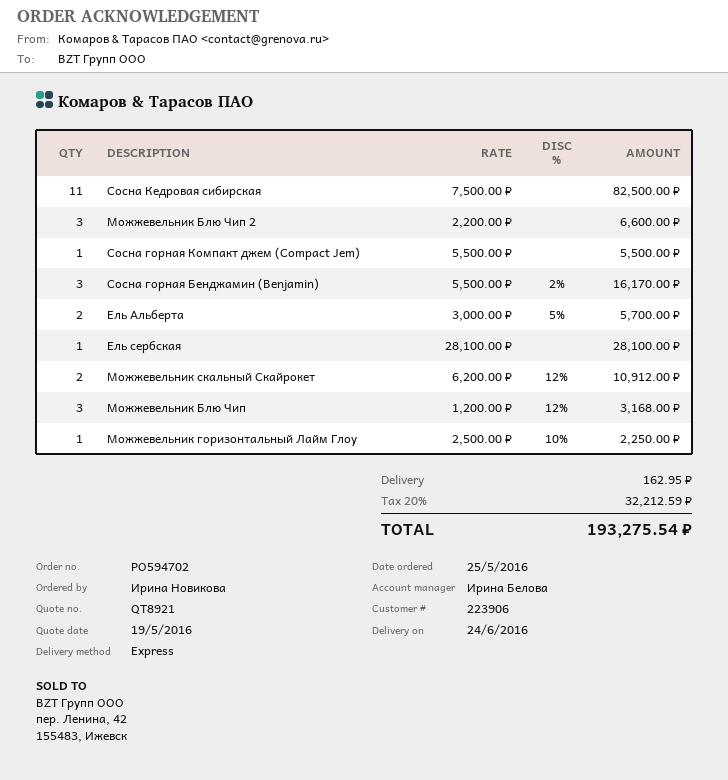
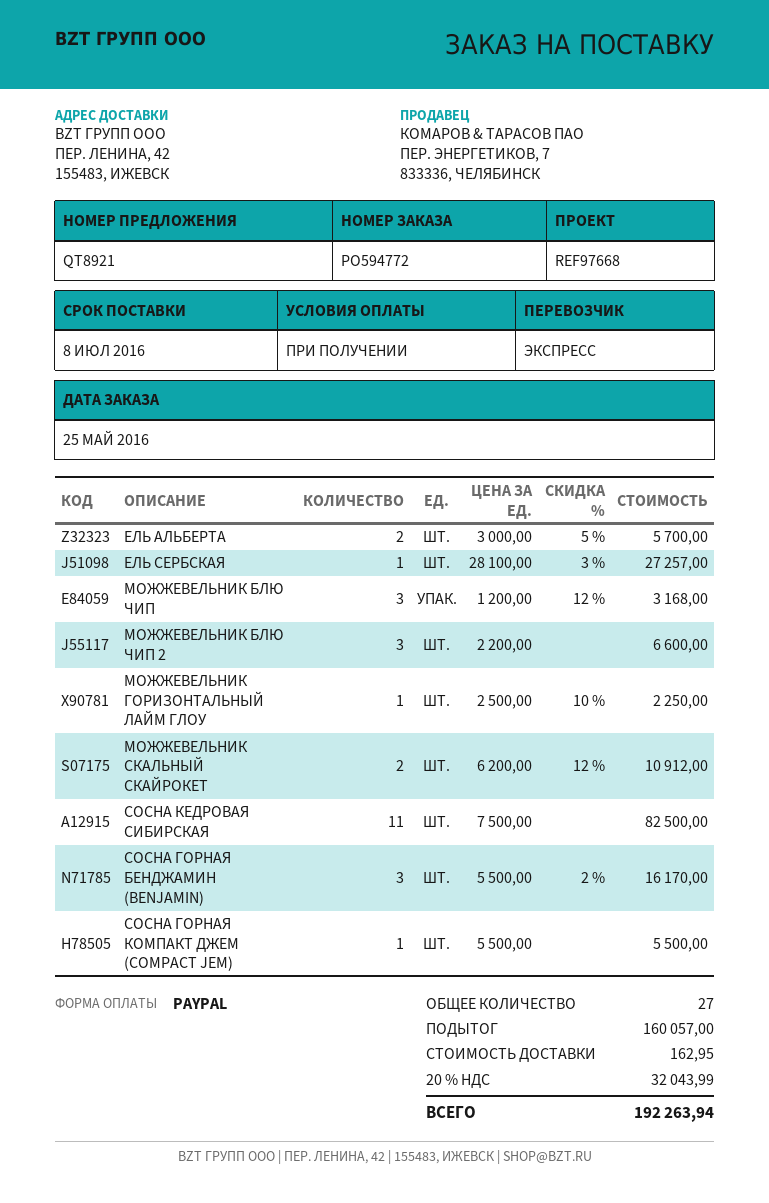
order number: PO594702 -> PO594772
delivery date: 2016-06-24 -> 2016-07-08
Ель сербская: 1 x 28100.00 = 28100.00 -> 1 x 28100.00 - 3% = 27257.00
tax: 20% = 32212.59 -> 20% = 32043.99
total: 193275.54 -> 192263.94

